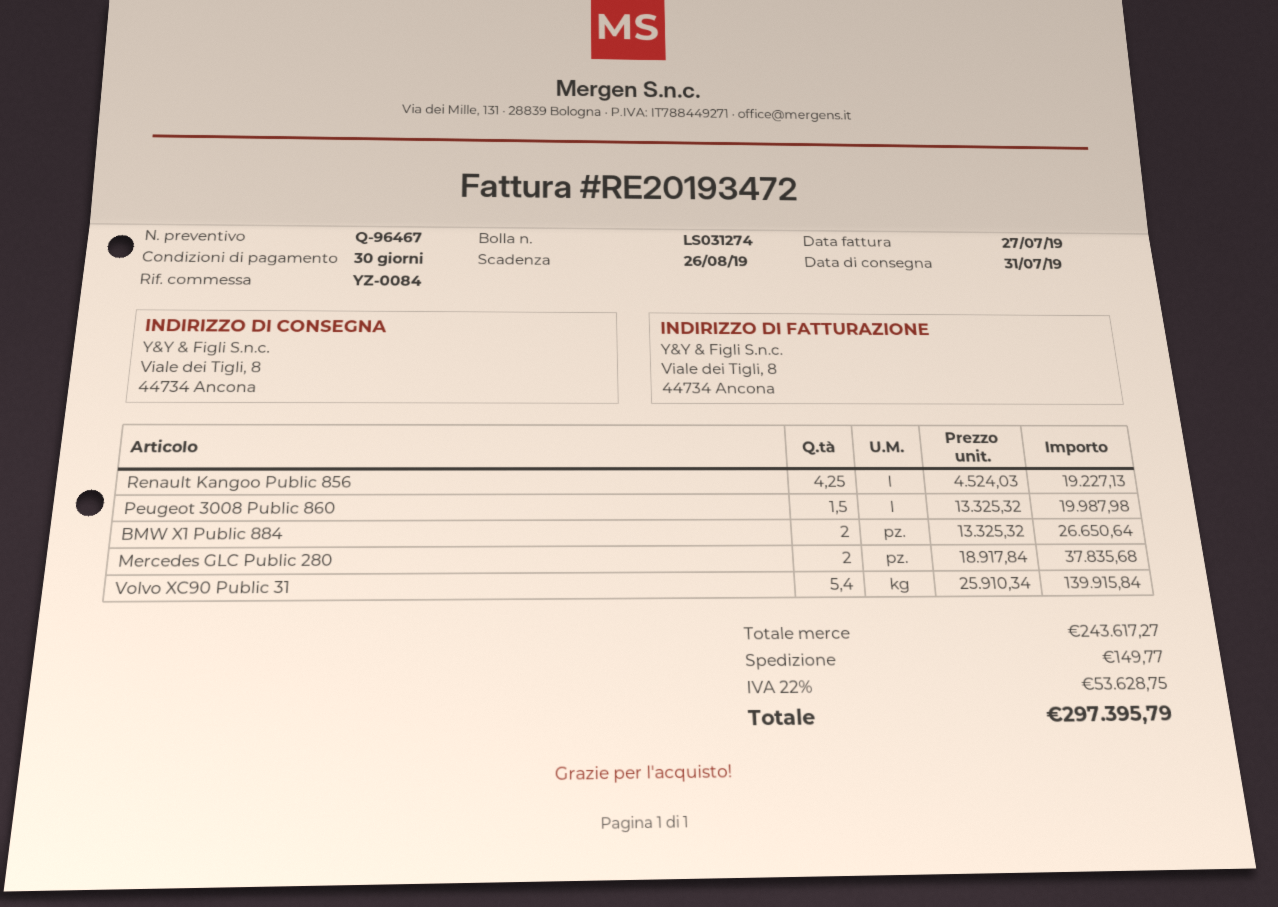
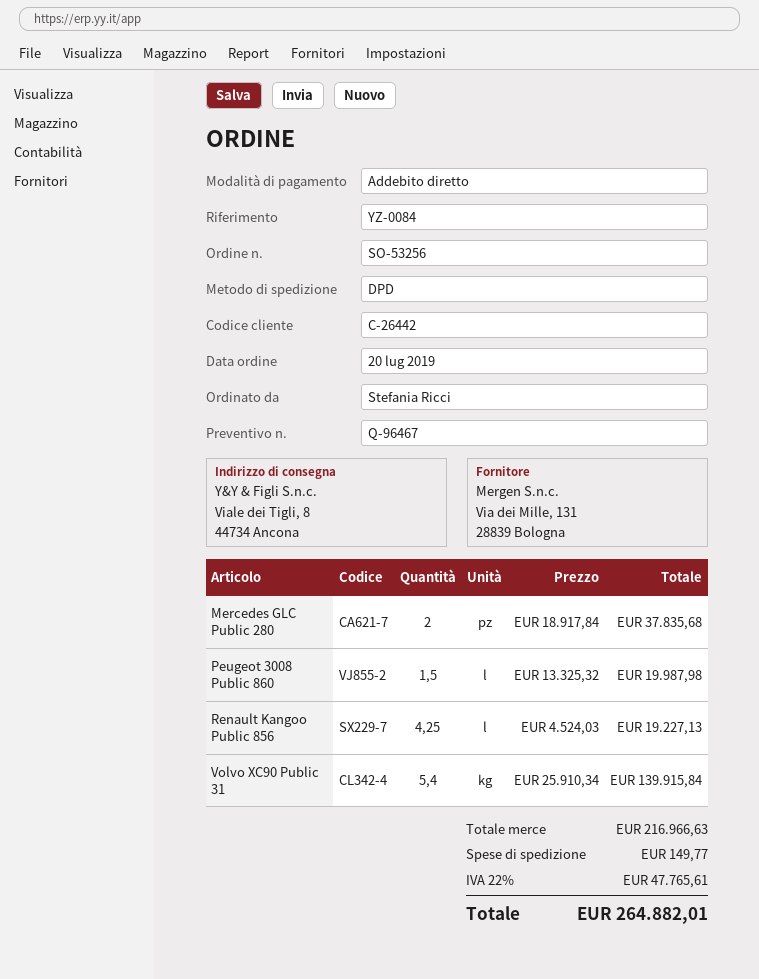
BMW X1 Public 884: 2 x 13325.32 = 26650.64 -> none
subtotal: 243617.27 -> 216966.63
tax: 22% = 53628.75 -> 22% = 47765.61
total: 297395.79 -> 264882.01

